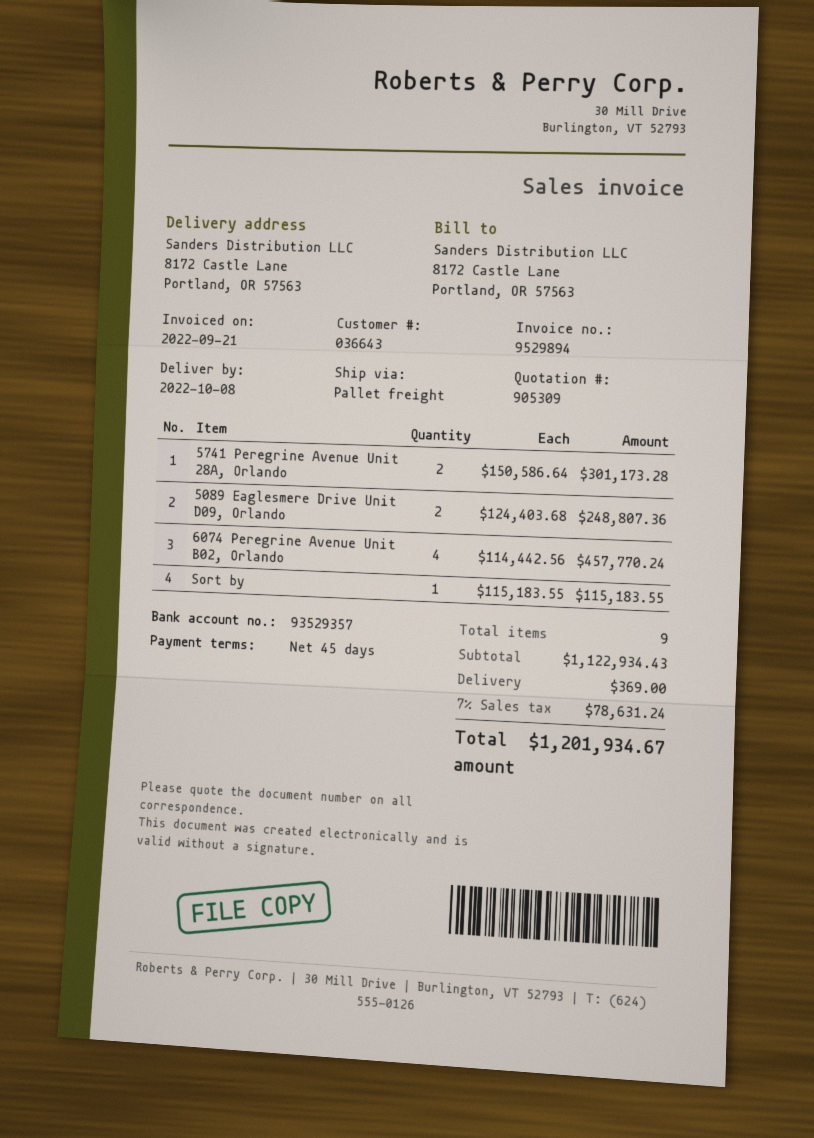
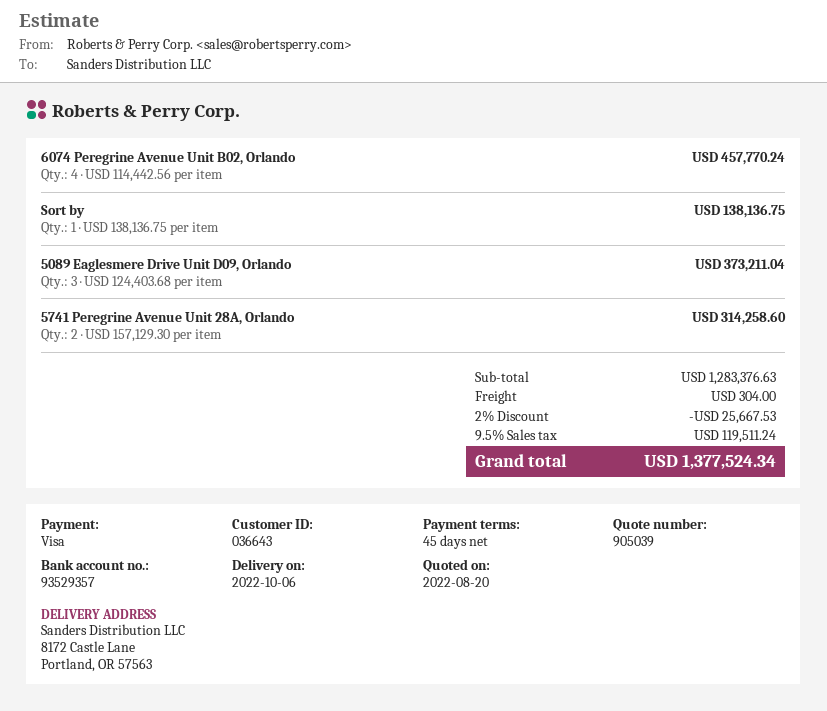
quote number: 905309 -> 905039
delivery date: 2022-10-08 -> 2022-10-06
5741 Peregrine Avenue Unit 28A, Orlando: 2 x 150586.64 = 301173.28 -> 2 x 157129.30 = 314258.60
5089 Eaglesmere Drive Unit D09, Orlando: 2 x 124403.68 = 248807.36 -> 3 x 124403.68 = 373211.04
Sort by: 1 x 115183.55 = 115183.55 -> 1 x 138136.75 = 138136.75
subtotal: 1122934.43 -> 1283376.63
discount: none -> 2% = 25667.53
shipping: 369.00 -> 304.00
tax: 7% = 78631.24 -> 9.5% = 119511.24
total: 1201934.67 -> 1377524.34

